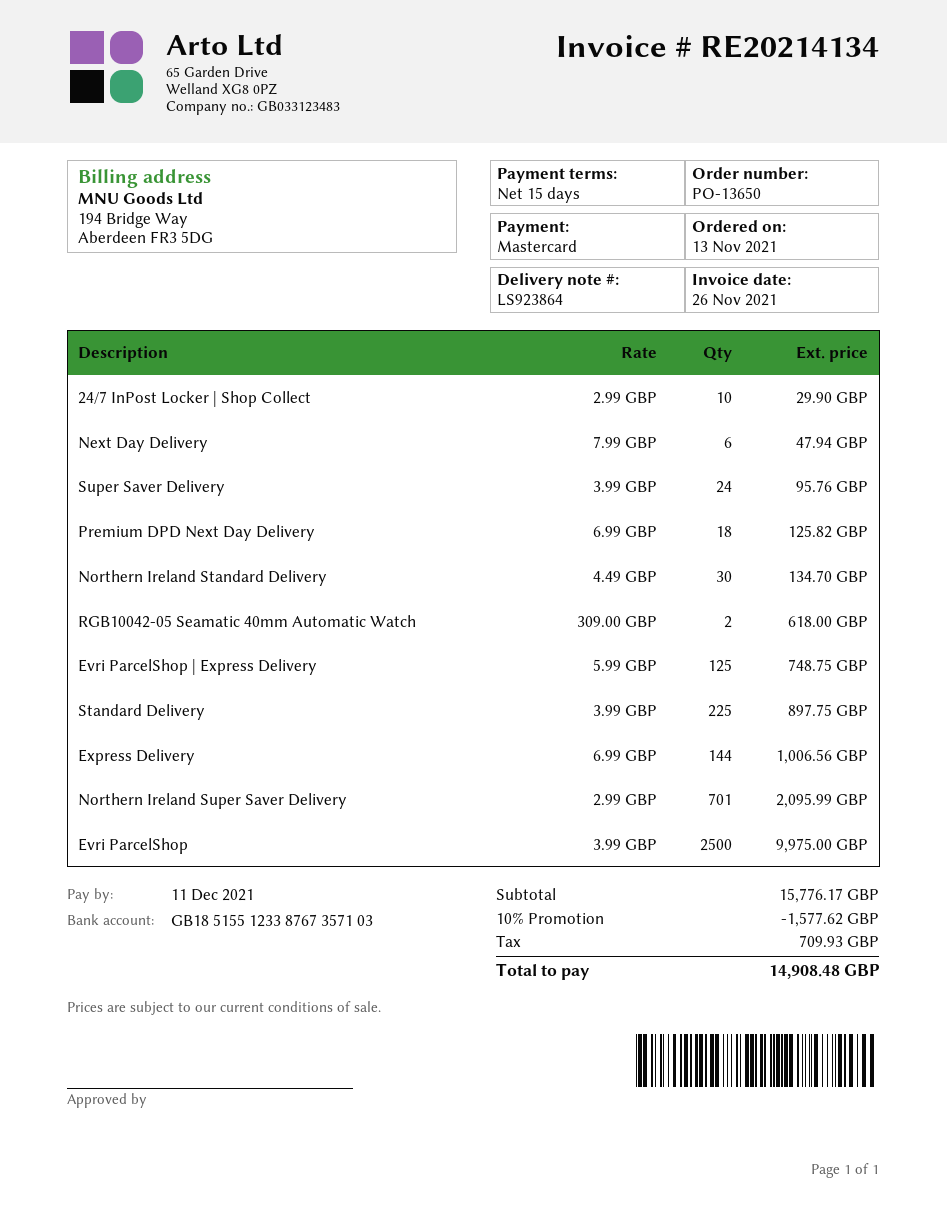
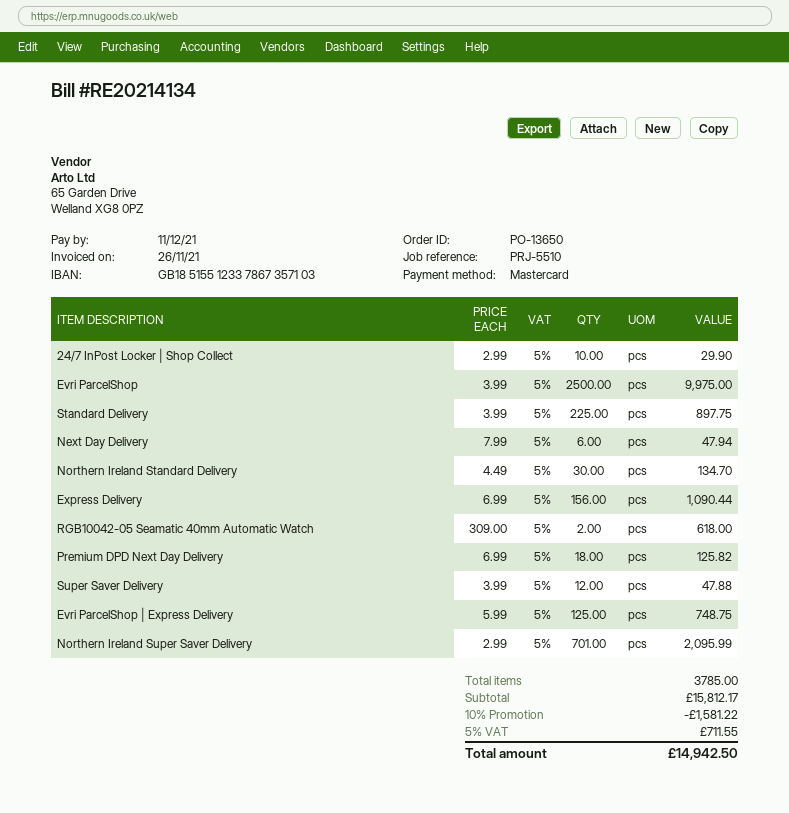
bank account: GB18515512338767357103 -> GB18515512337867357103
Super Saver Delivery: 24 x 3.99 = 95.76 -> 12 x 3.99 = 47.88
Express Delivery: 144 x 6.99 = 1006.56 -> 156 x 6.99 = 1090.44
subtotal: 15776.17 -> 15812.17
discount: 10% = 1577.62 -> 10% = 1581.22
tax: 709.93 -> 711.55
total: 14908.48 -> 14942.50

